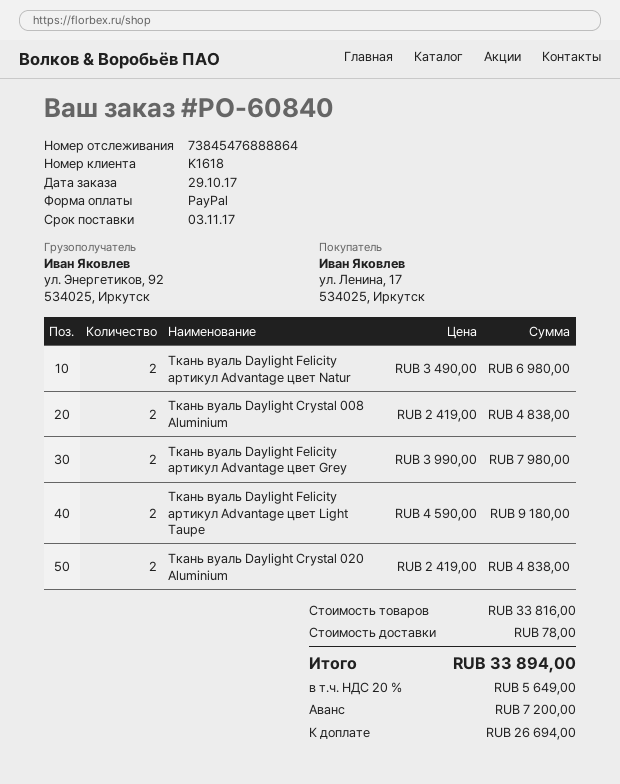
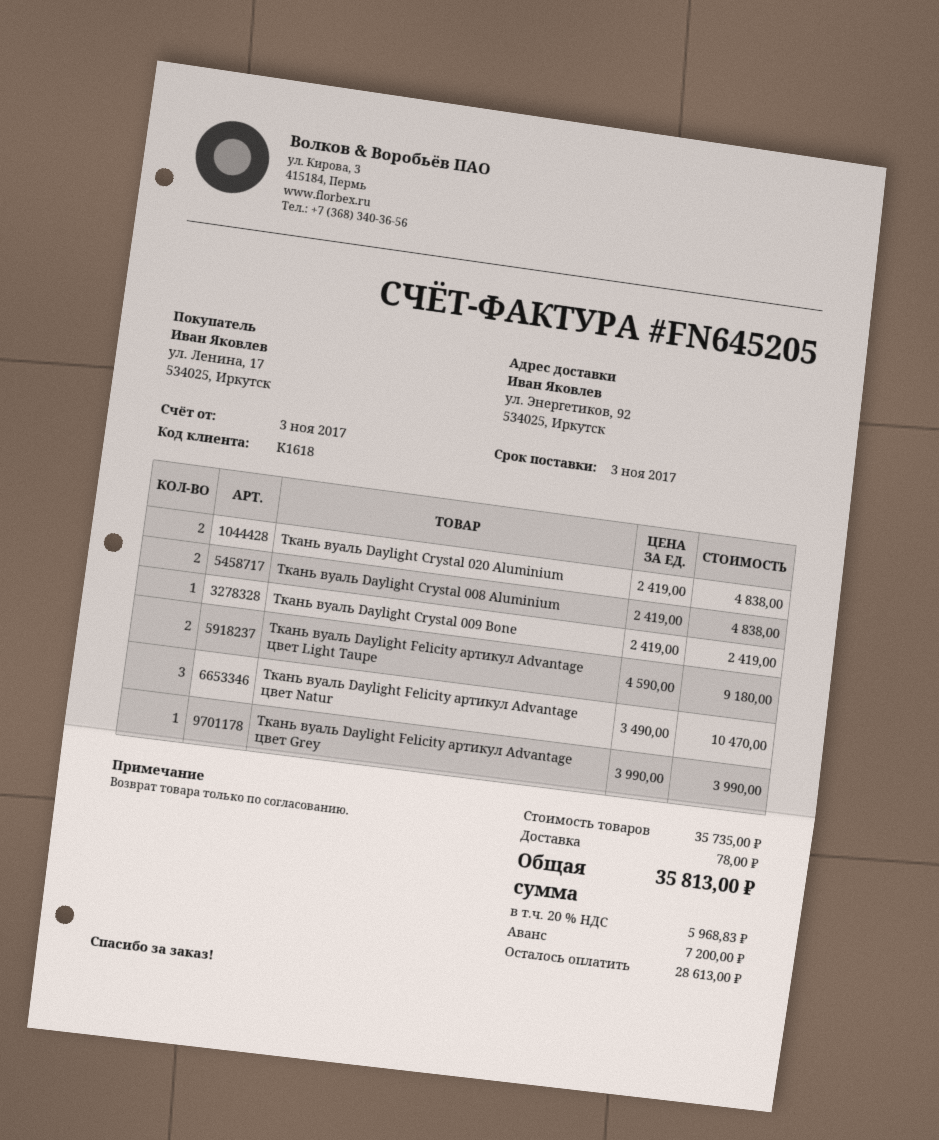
Ткань вуаль Daylight Felicity артикул Advantage цвет Natur: 2 x 3490.00 = 6980.00 -> 3 x 3490.00 = 10470.00
Ткань вуаль Daylight Felicity артикул Advantage цвет Grey: 2 x 3990.00 = 7980.00 -> 1 x 3990.00 = 3990.00
Ткань вуаль Daylight Crystal 009 Bone: none -> 1 x 2419.00 = 2419.00
subtotal: 33816.00 -> 35735.00
tax: 20% = 5649.00 -> 20% = 5968.83
total: 33894.00 -> 35813.00
balance: 26694.00 -> 28613.00

